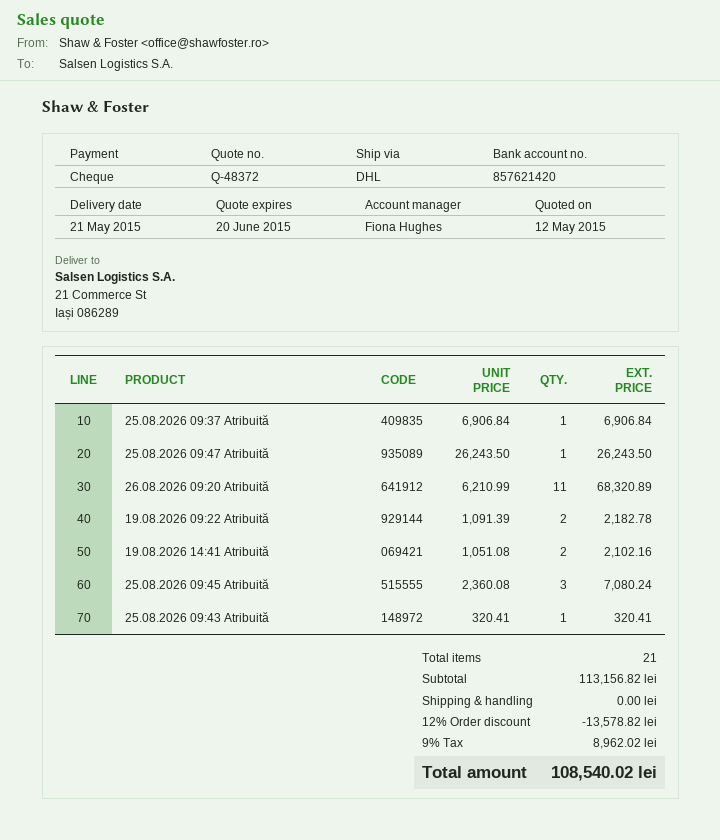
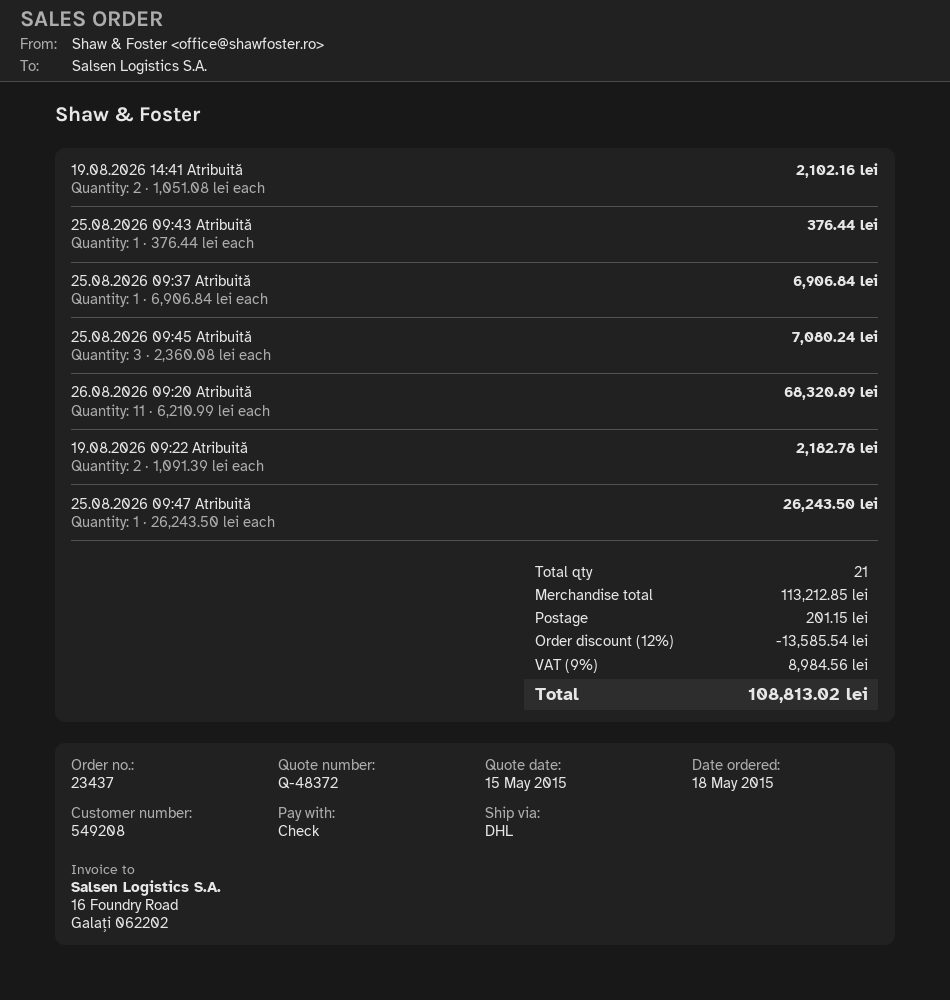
quote date: 2015-05-12 -> 2015-05-15
25.08.2026 09:43 Atribuită: 1 x 320.41 = 320.41 -> 1 x 376.44 = 376.44
subtotal: 113156.82 -> 113212.85
discount: 12% = 13578.82 -> 12% = 13585.54
shipping: 0.00 -> 201.15
tax: 9% = 8962.02 -> 9% = 8984.56
total: 108540.02 -> 108813.02

